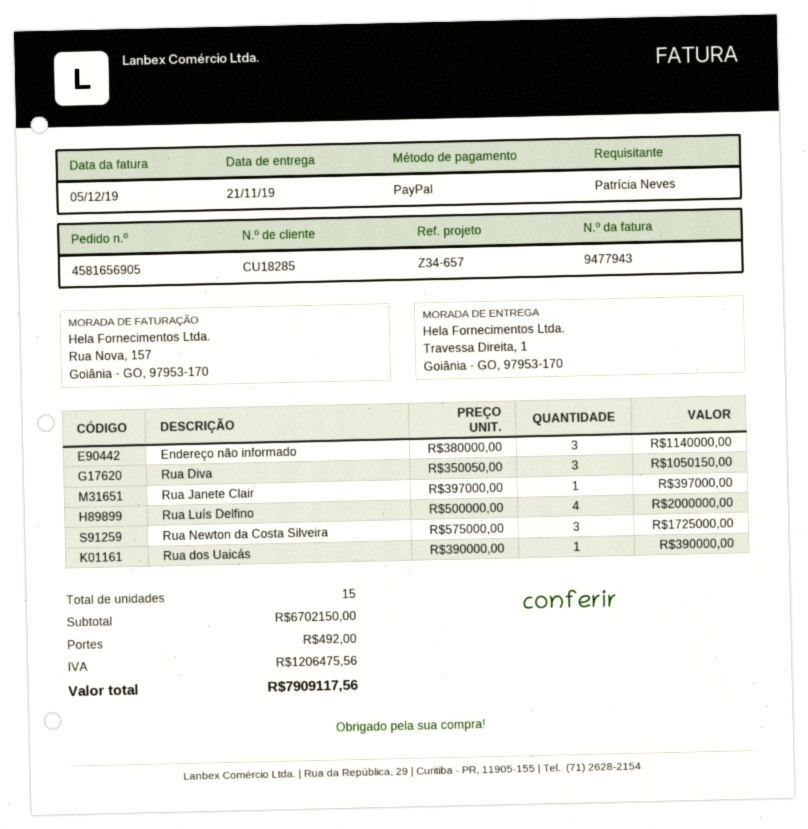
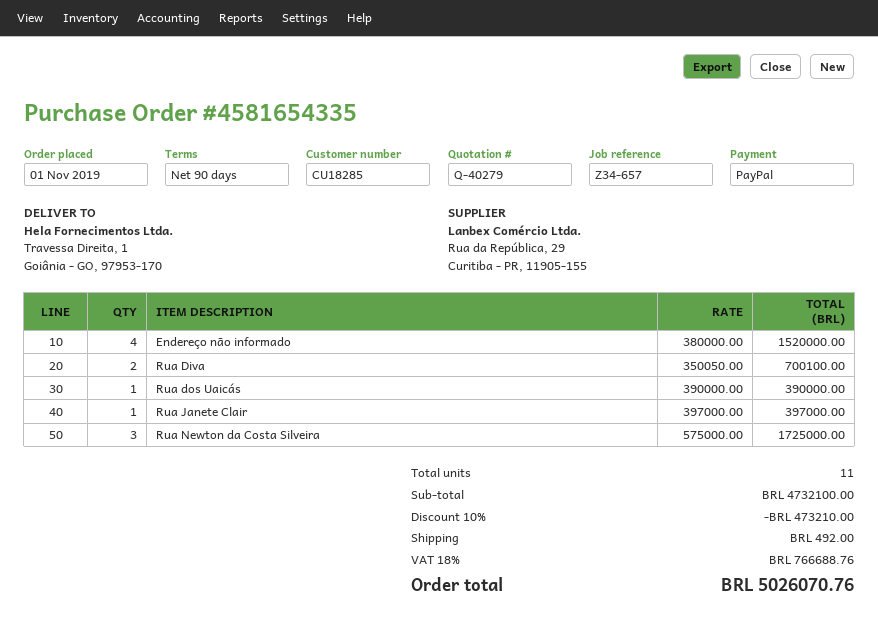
order number: 4581656905 -> 4581654335
Endereço não informado: 3 x 380000.00 = 1140000.00 -> 4 x 380000.00 = 1520000.00
Rua Diva: 3 x 350050.00 = 1050150.00 -> 2 x 350050.00 = 700100.00
Rua Luís Delfino: 4 x 500000.00 = 2000000.00 -> none
total quantity: 15 -> 11
subtotal: 6702150.00 -> 4732100.00
discount: none -> 10% = 473210.00
tax: 1206475.56 -> 766688.76
total: 7909117.56 -> 5026070.76

